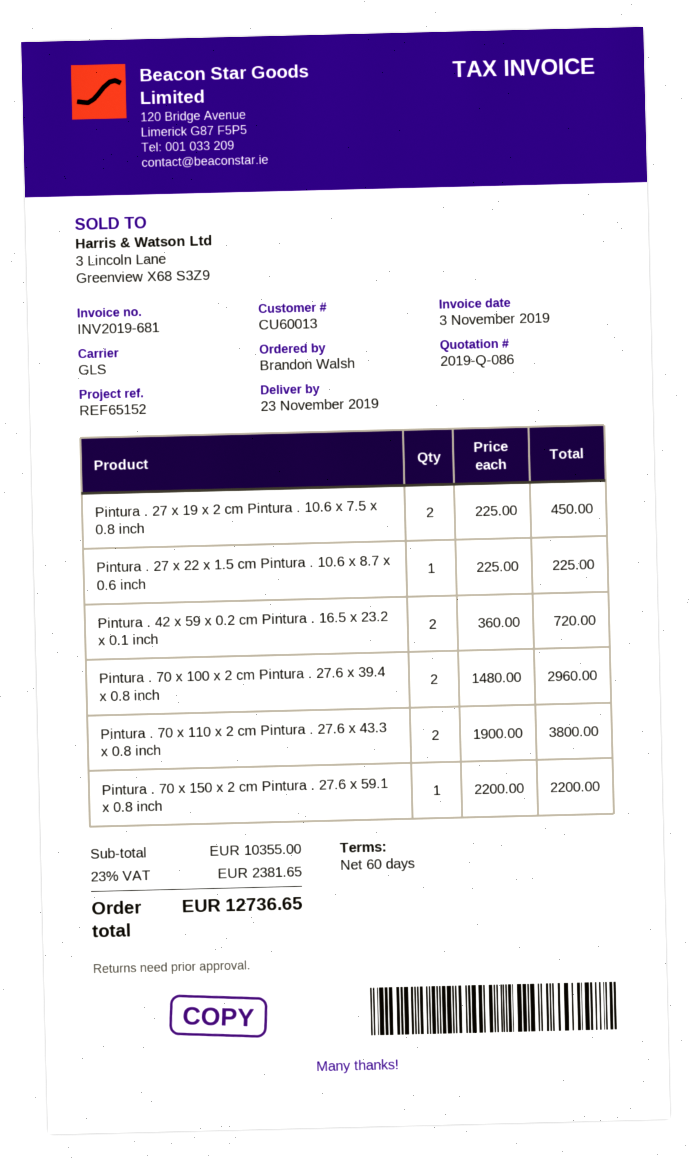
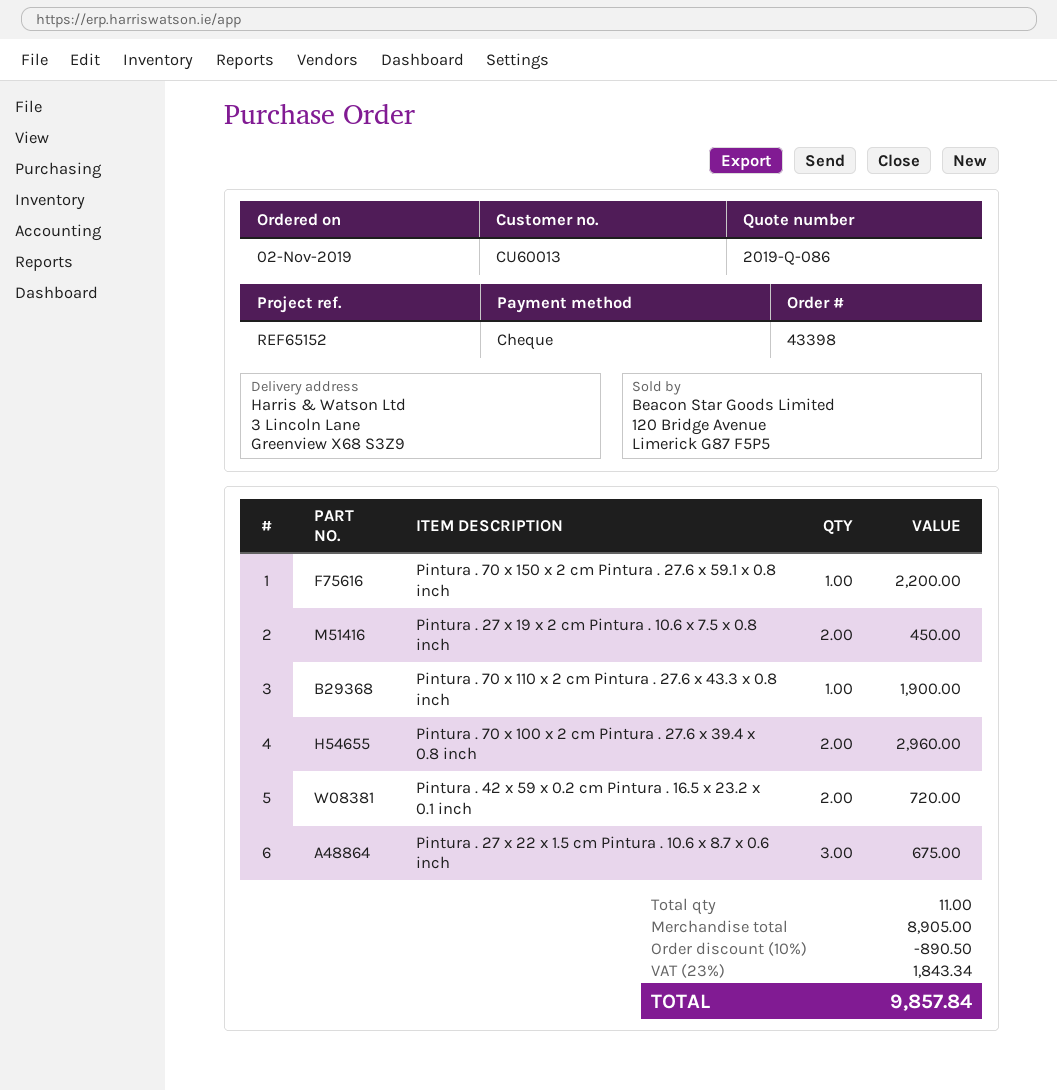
Pintura . 27 x 22 x 1.5 cm Pintura . 10.6 x 8.7 x 0.6 inch: 1 for 225.00 -> 3 for 675.00
Pintura . 70 x 110 x 2 cm Pintura . 27.6 x 43.3 x 0.8 inch: 2 for 3800.00 -> 1 for 1900.00
subtotal: 10355.00 -> 8905.00
discount: none -> 10% = 890.50
tax: 23% = 2381.65 -> 23% = 1843.34
total: 12736.65 -> 9857.84

